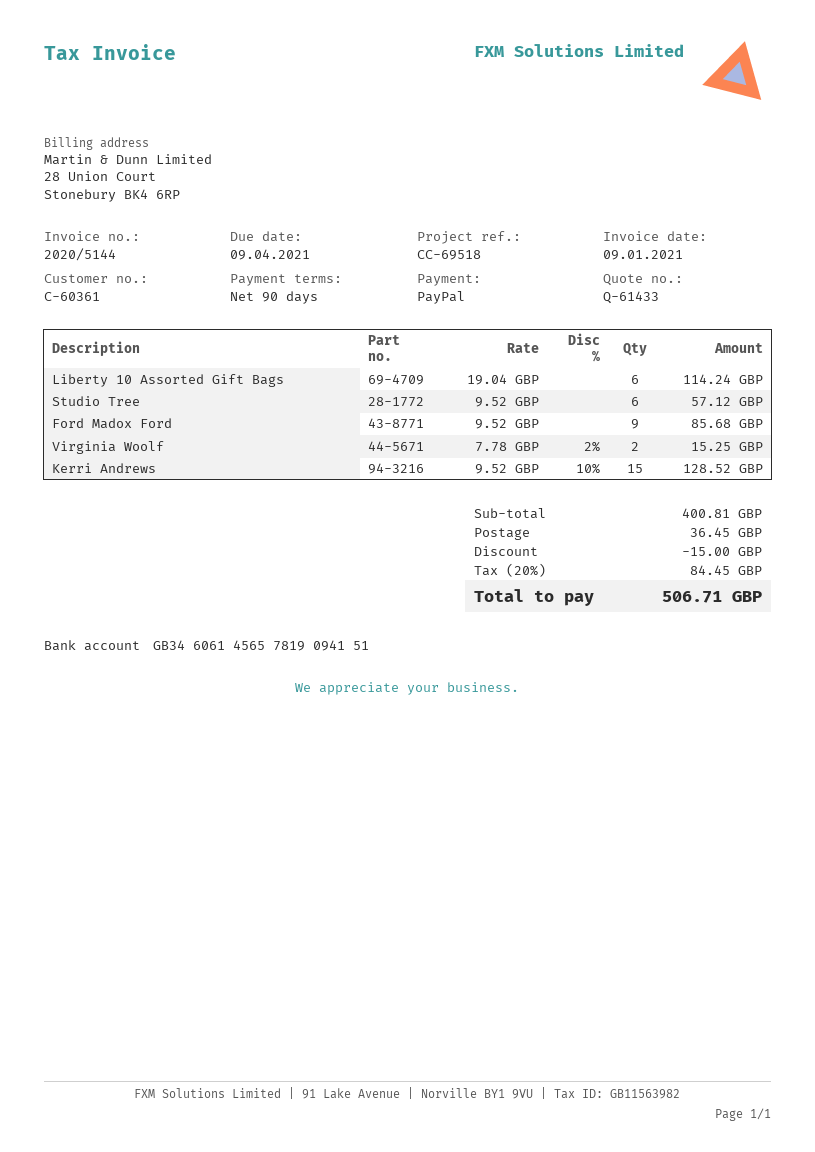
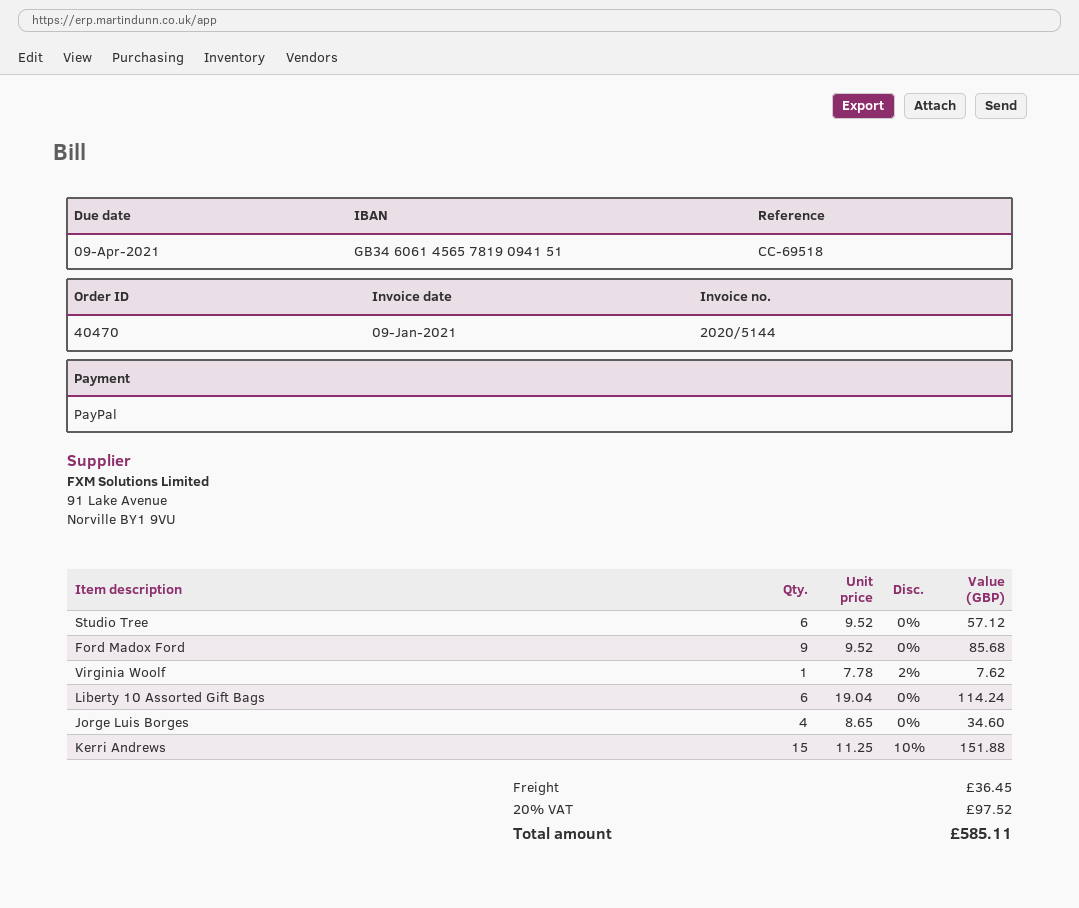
Virginia Woolf: 2 x 7.78 - 2% = 15.25 -> 1 x 7.78 - 2% = 7.62
Kerri Andrews: 15 x 9.52 - 10% = 128.52 -> 15 x 11.25 - 10% = 151.88
Jorge Luis Borges: none -> 4 x 8.65 = 34.60
discount: 15.00 -> none
tax: 20% = 84.45 -> 20% = 97.52
total: 506.71 -> 585.11

